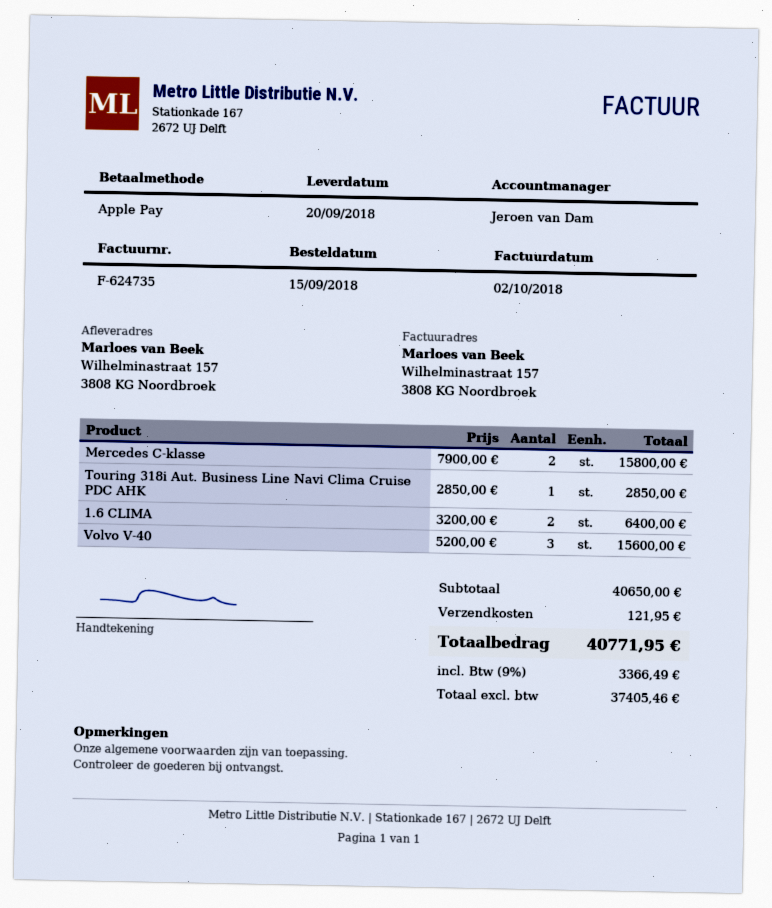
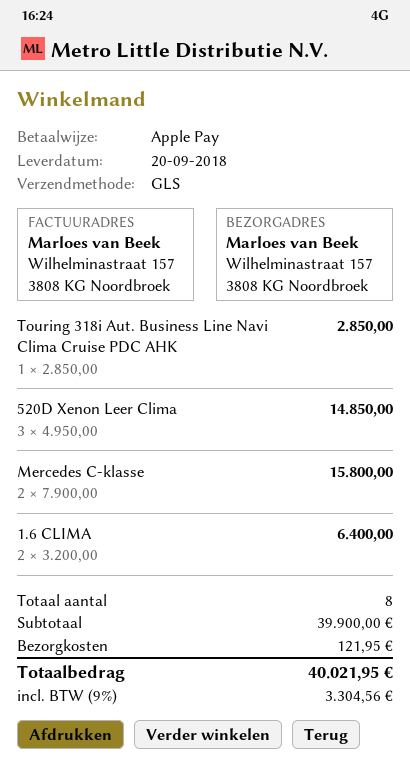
Volvo V‑40: 3 x 5200.00 = 15600.00 -> none
520D Xenon Leer Clima: none -> 3 x 4950.00 = 14850.00
subtotal: 40650.00 -> 39900.00
tax: 9% = 3366.49 -> 9% = 3304.56
total: 40771.95 -> 40021.95

